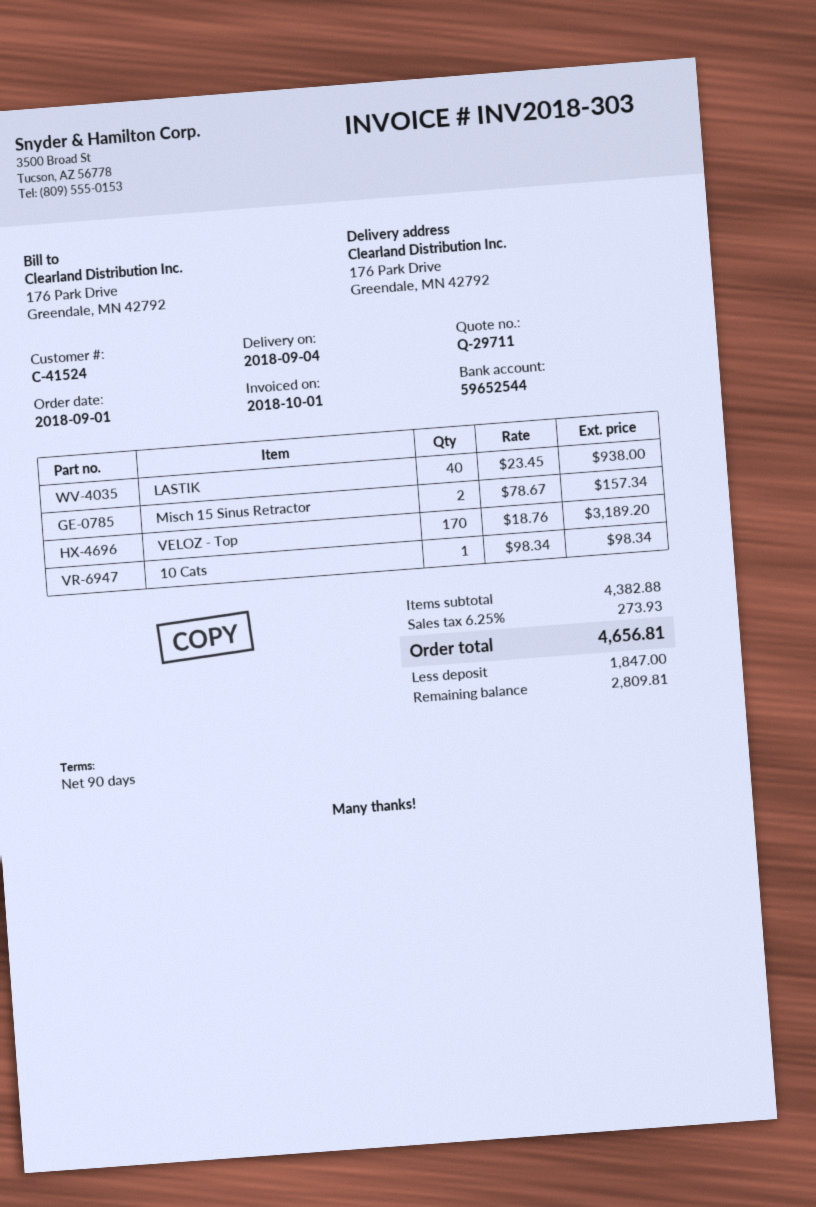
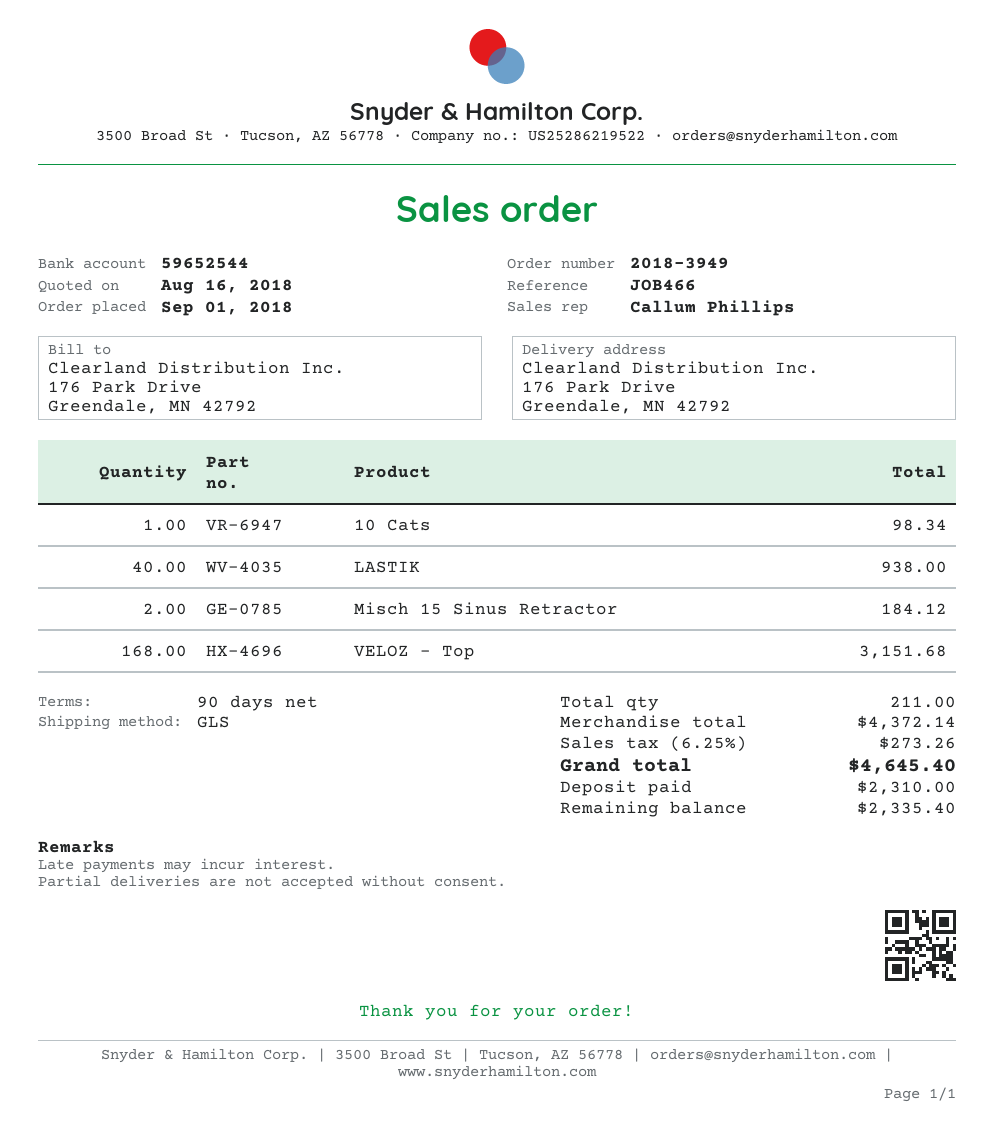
Misch 15 Sinus Retractor: 2 for 157.34 -> 2 for 184.12
VELOZ - Top: 170 for 3189.20 -> 168 for 3151.68
subtotal: 4382.88 -> 4372.14
tax: 6.25% = 273.93 -> 6.25% = 273.26
total: 4656.81 -> 4645.40
deposit: 1847.00 -> 2310.00
balance: 2809.81 -> 2335.40

